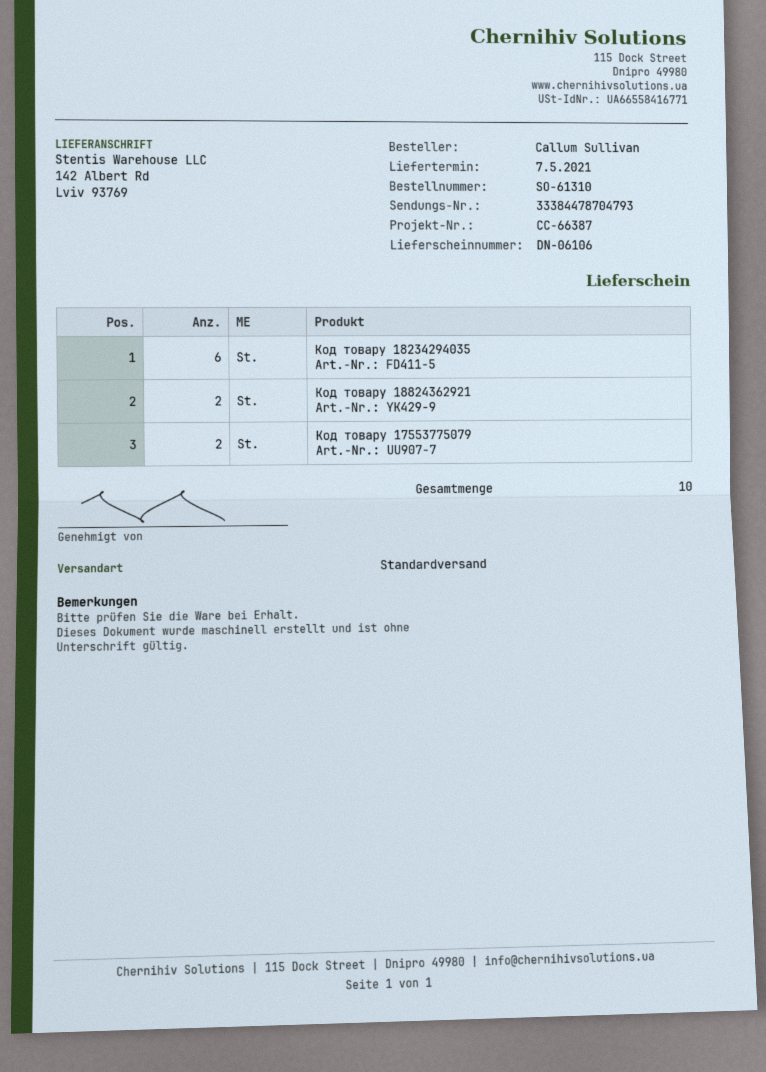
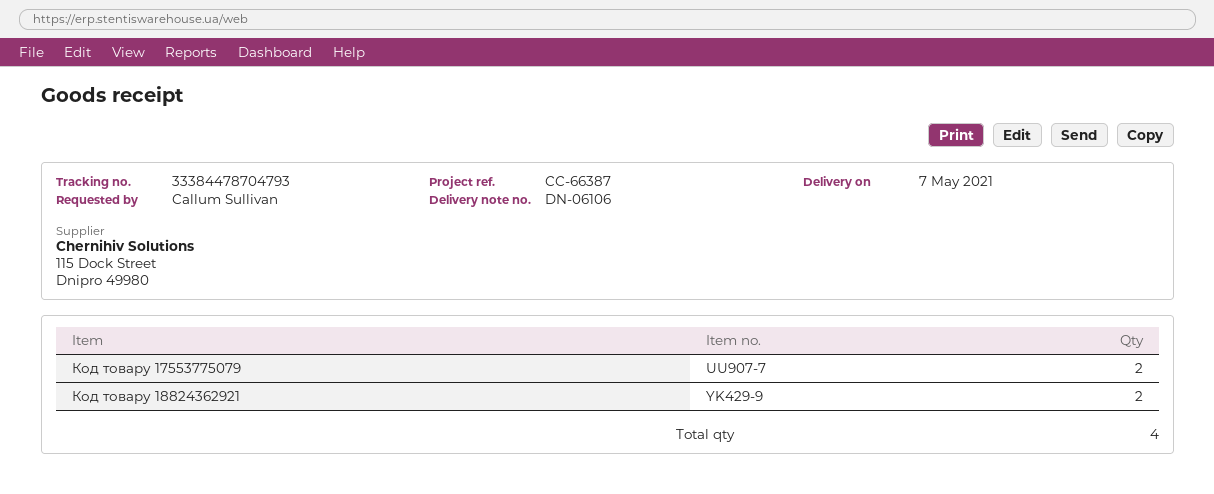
Код товару 18234294035: 6 -> none
total quantity: 10 -> 4

